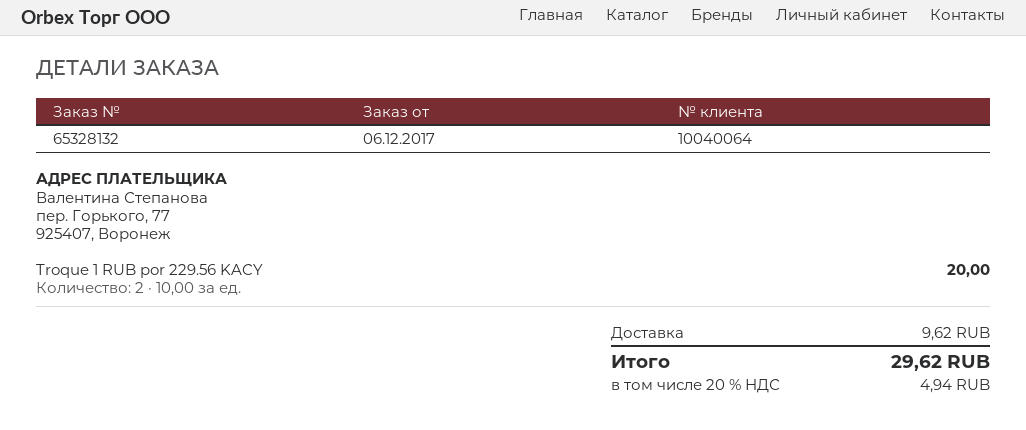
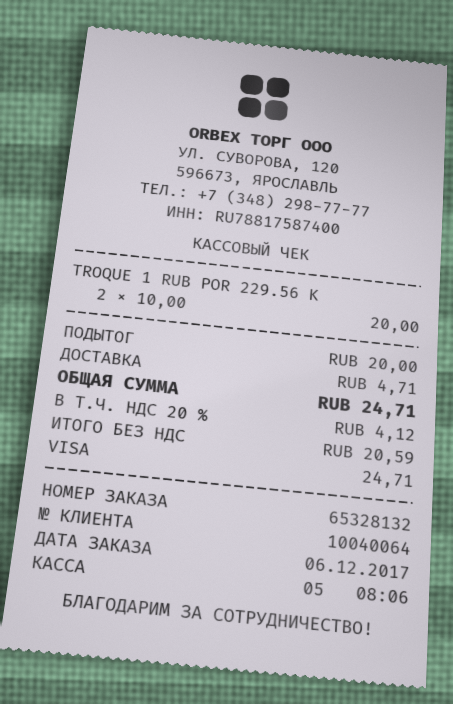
shipping: 9.62 -> 4.71
tax: 20% = 4.94 -> 20% = 4.12
total: 29.62 -> 24.71

